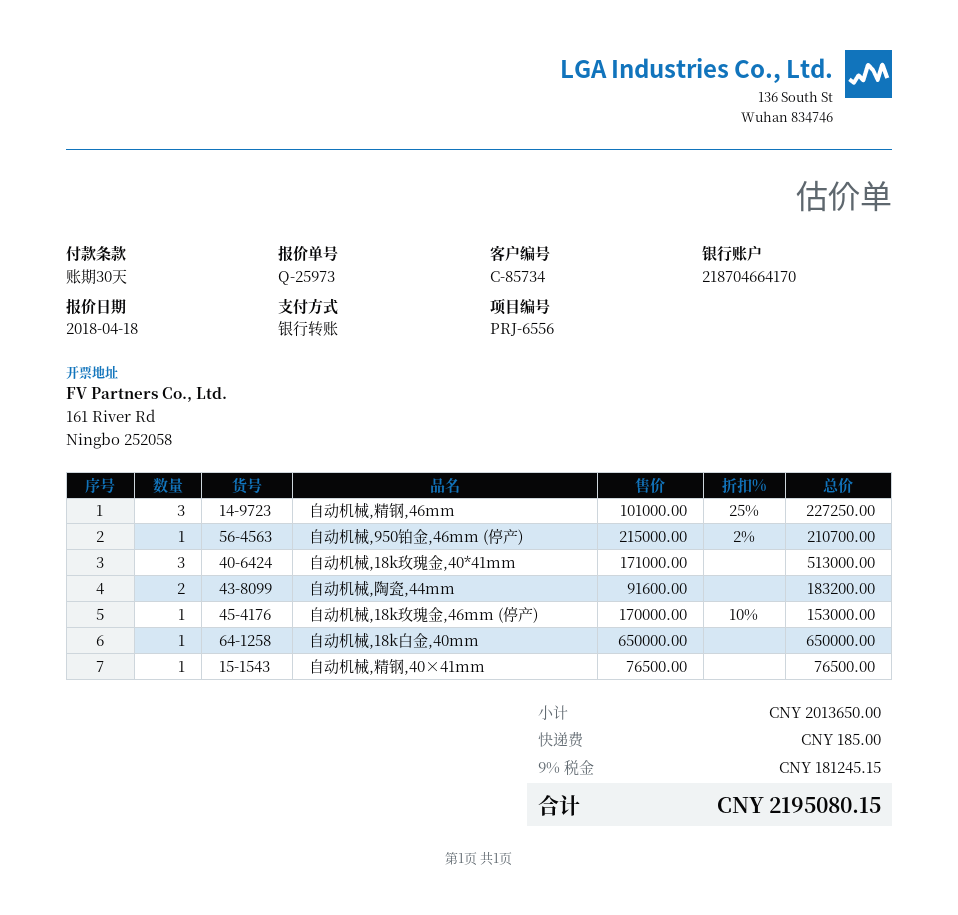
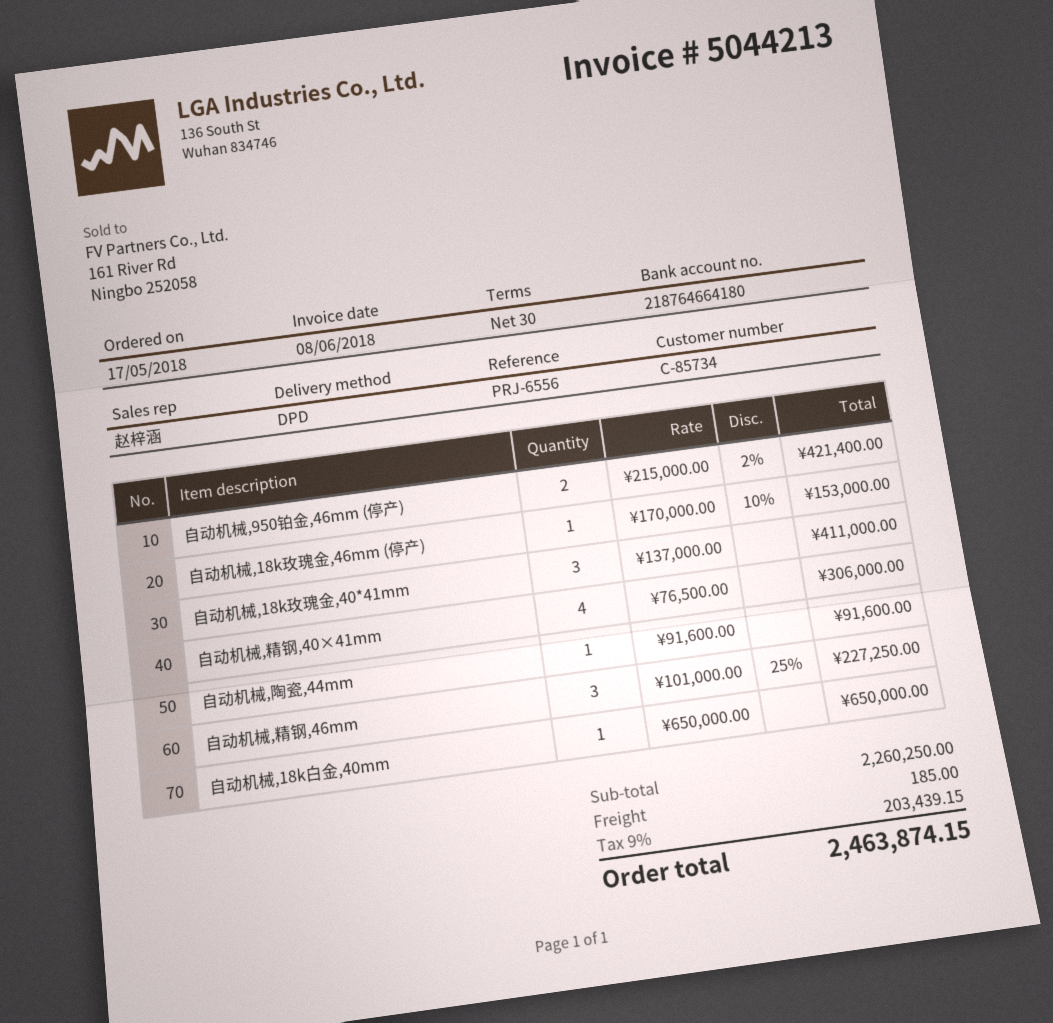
bank account: 218704664170 -> 218764664180
自动机械,950铂金,46mm (停产): 1 x 215000.00 - 2% = 210700.00 -> 2 x 215000.00 - 2% = 421400.00
自动机械,18k玫瑰金,40*41mm: 3 x 171000.00 = 513000.00 -> 3 x 137000.00 = 411000.00
自动机械,陶瓷,44mm: 2 x 91600.00 = 183200.00 -> 1 x 91600.00 = 91600.00
自动机械,精钢,40×41mm: 1 x 76500.00 = 76500.00 -> 4 x 76500.00 = 306000.00
subtotal: 2013650.00 -> 2260250.00
tax: 9% = 181245.15 -> 9% = 203439.15
total: 2195080.15 -> 2463874.15

